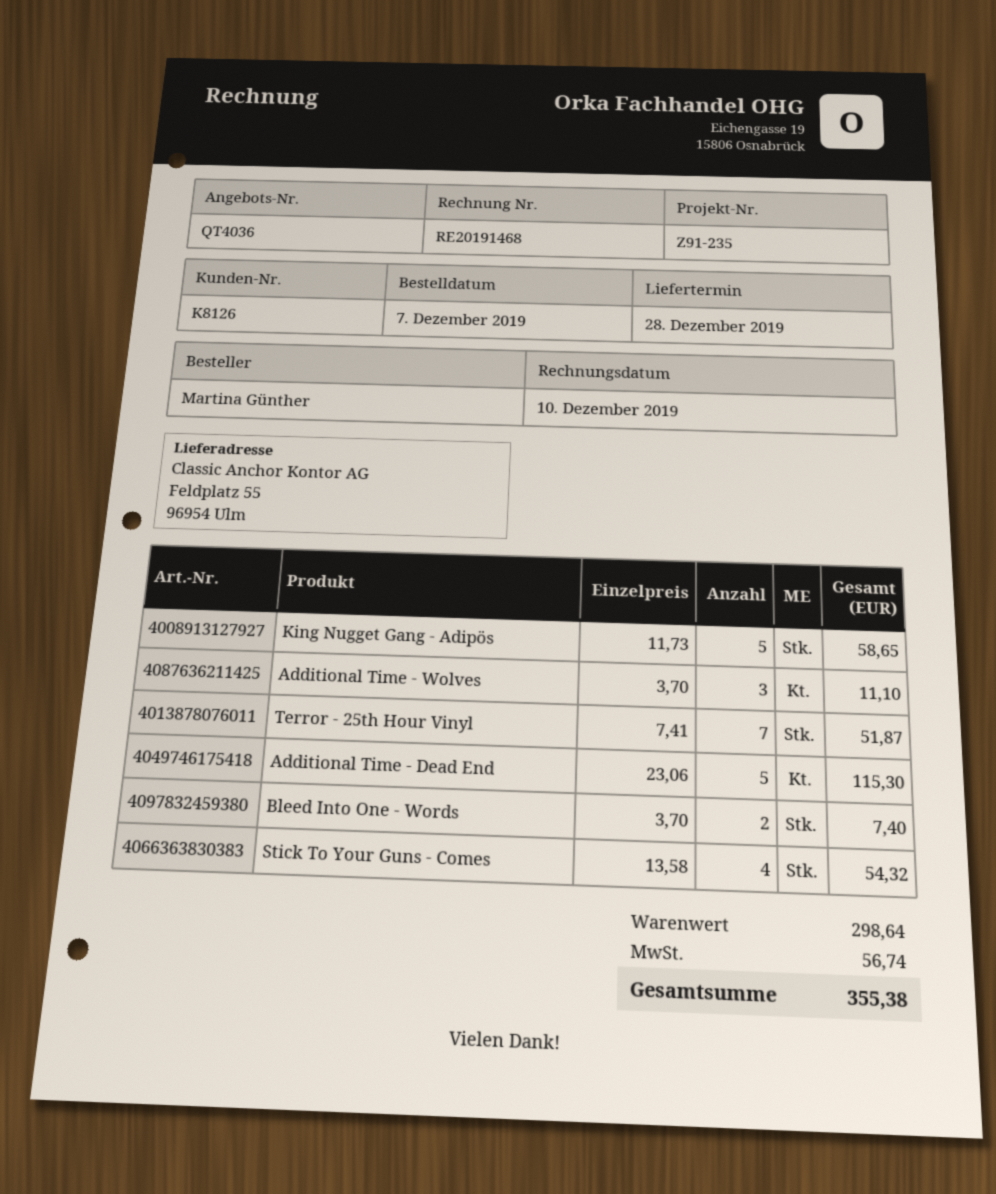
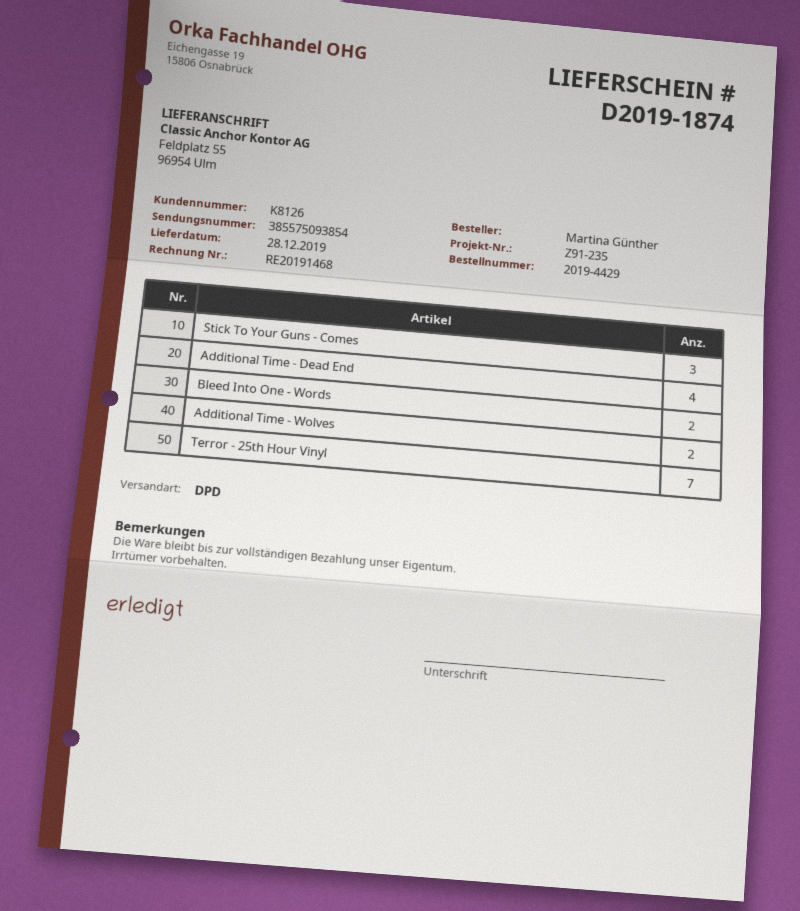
King Nugget Gang - Adipös: 5 -> none
Additional Time - Wolves: 3 -> 2
Additional Time - Dead End: 5 -> 4
Stick To Your Guns - Comes: 4 -> 3

